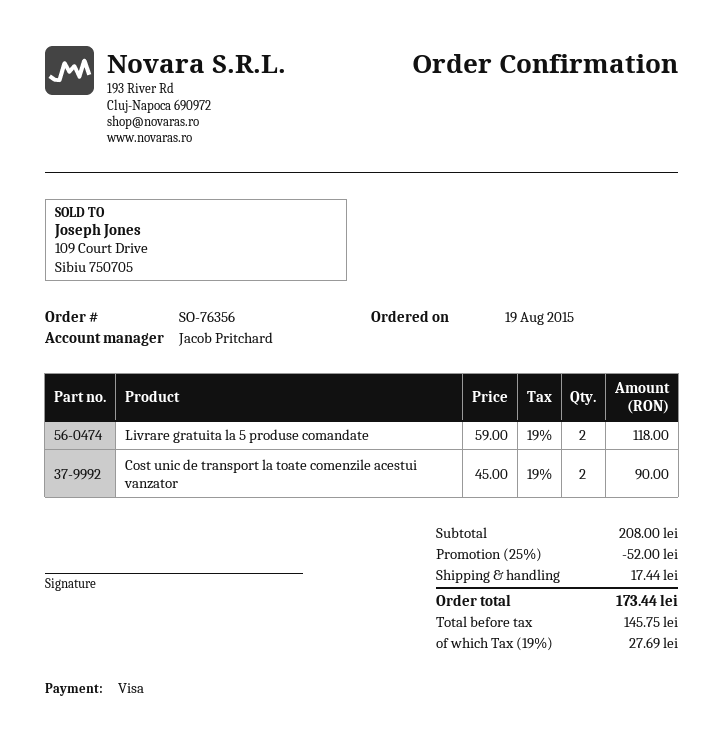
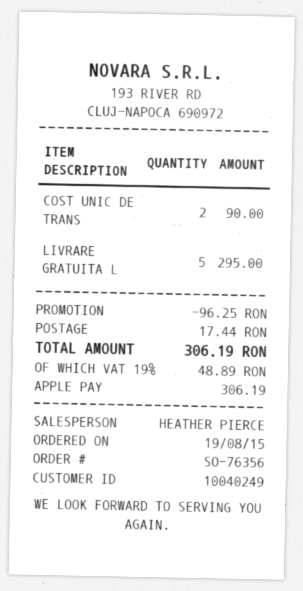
sales rep: Jacob Pritchard -> HEATHER PIERCE
payment method: Visa -> Apple Pay
Livrare gratuita la 5 produse comandate: 2 for 118.00 -> 5 for 295.00
discount: 52.00 -> 96.25
tax: 19% = 27.69 -> 19% = 48.89
total: 173.44 -> 306.19

